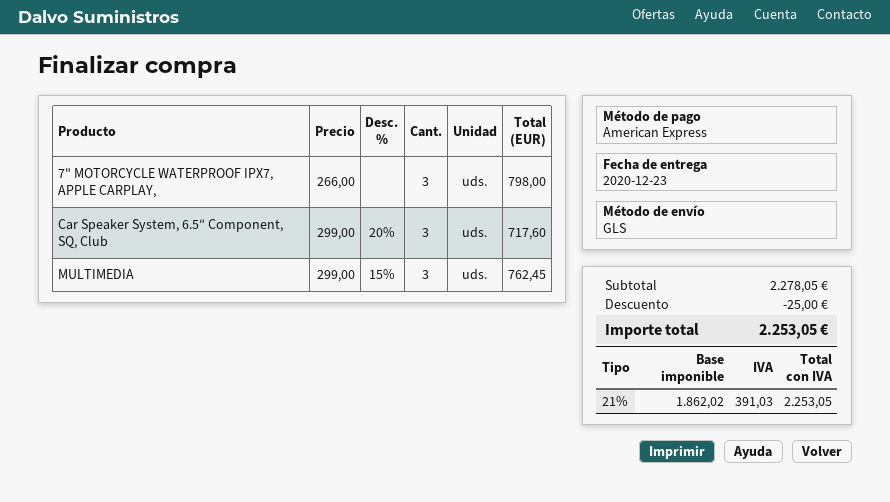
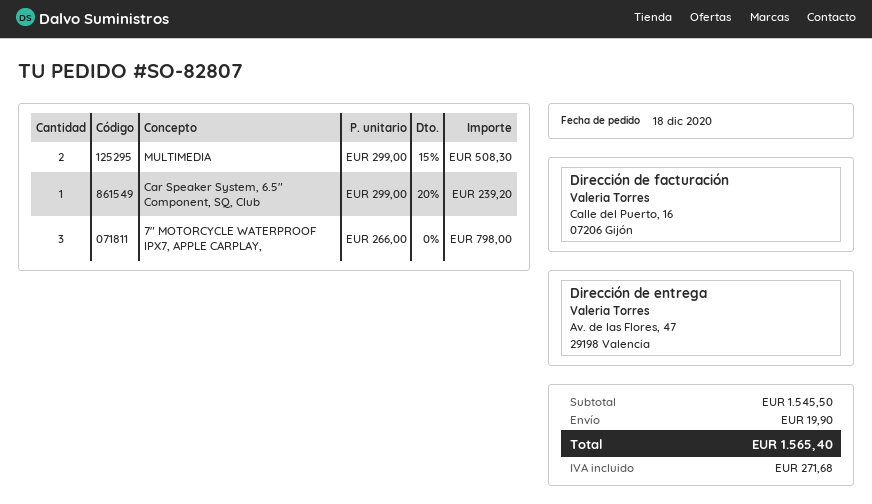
Car Speaker System, 6.5″ Component, SQ, Club: 3 x 299.00 - 20% = 717.60 -> 1 x 299.00 - 20% = 239.20
MULTIMEDIA: 3 x 299.00 - 15% = 762.45 -> 2 x 299.00 - 15% = 508.30
subtotal: 2278.05 -> 1545.50
discount: 25.00 -> none
shipping: none -> 19.90
tax: 391.03 -> 271.68
total: 2253.05 -> 1565.40

